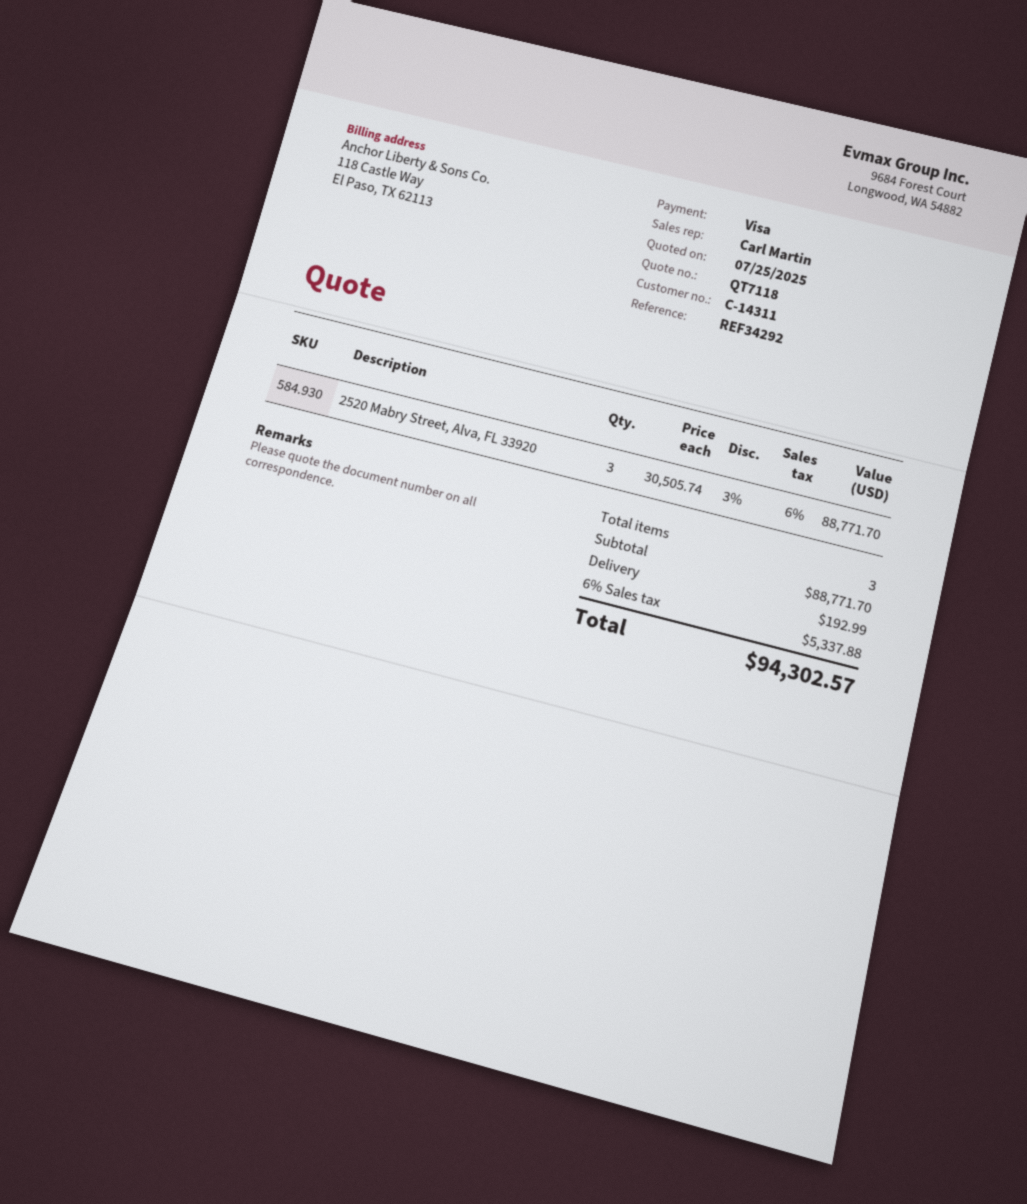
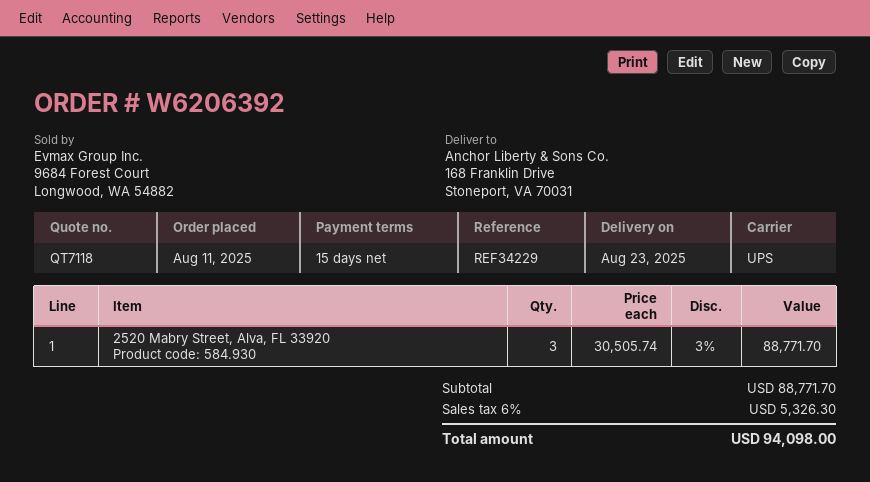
reference: REF34292 -> REF34229
shipping: 192.99 -> none
tax: 6% = 5337.88 -> 6% = 5326.30
total: 94302.57 -> 94098.00

